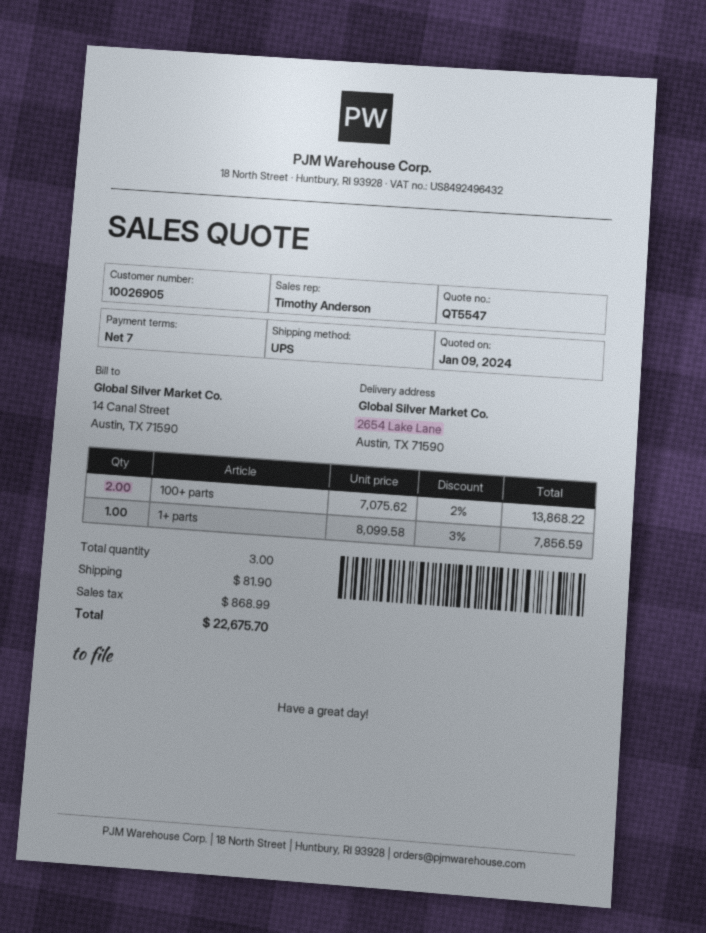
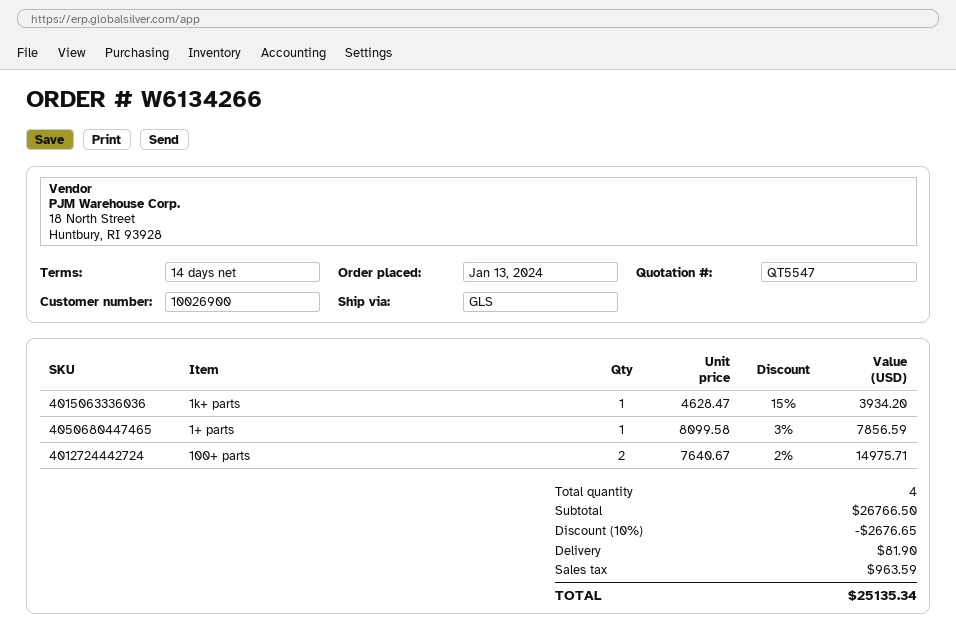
payment terms: 7 days -> 14 days
customer number: 10026905 -> 10026900
shipping method: UPS -> GLS
100+ parts: 2 x 7075.62 - 2% = 13868.22 -> 2 x 7640.67 - 2% = 14975.71
1k+ parts: none -> 1 x 4628.47 - 15% = 3934.20
total quantity: 3 -> 4
discount: none -> 10% = 2676.65
tax: 868.99 -> 963.59
total: 22675.70 -> 25135.34

